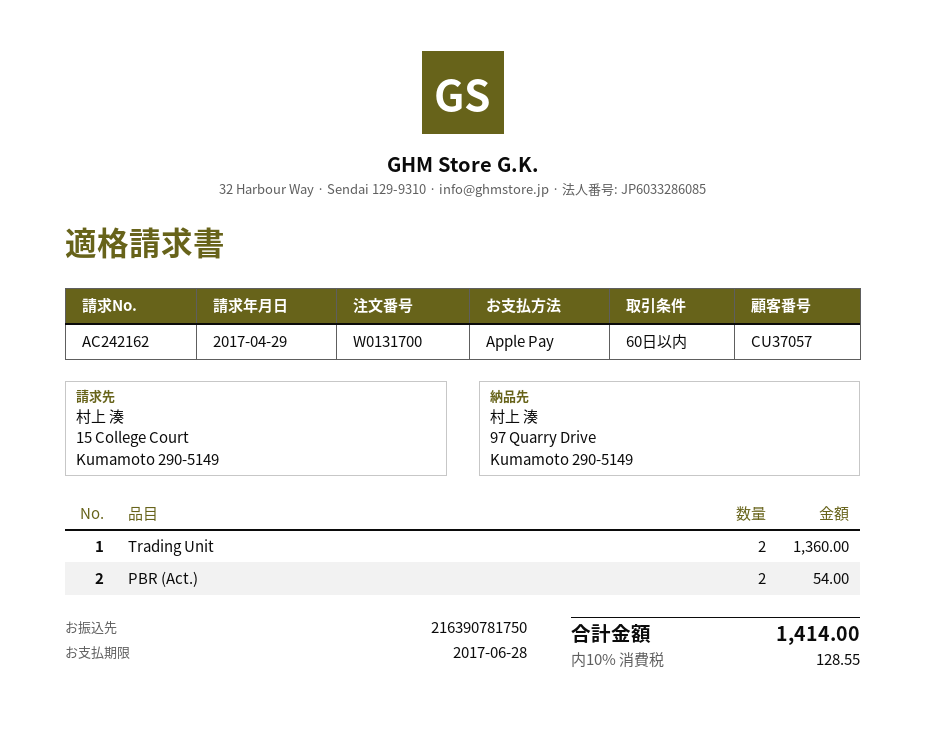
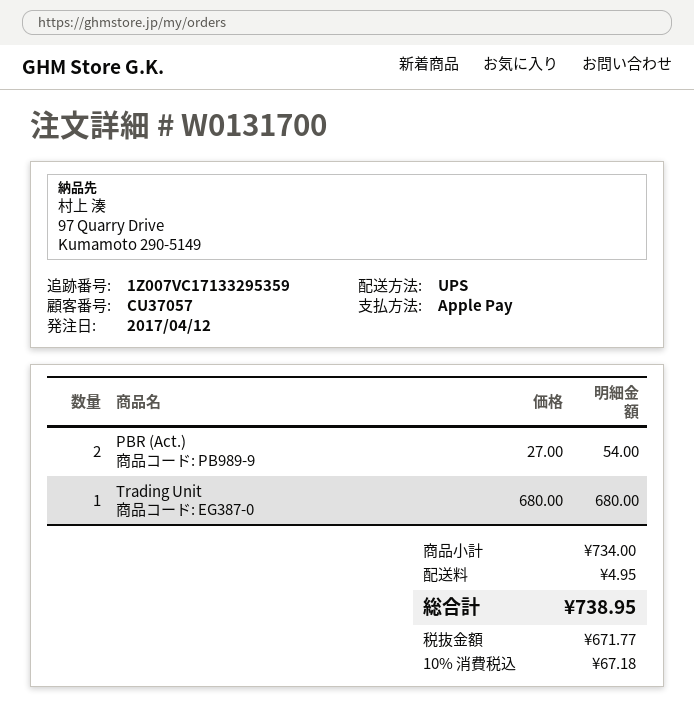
Trading Unit: 2 for 1360.00 -> 1 for 680.00
shipping: none -> 4.95
tax: 10% = 128.55 -> 10% = 67.18
total: 1414.00 -> 738.95

